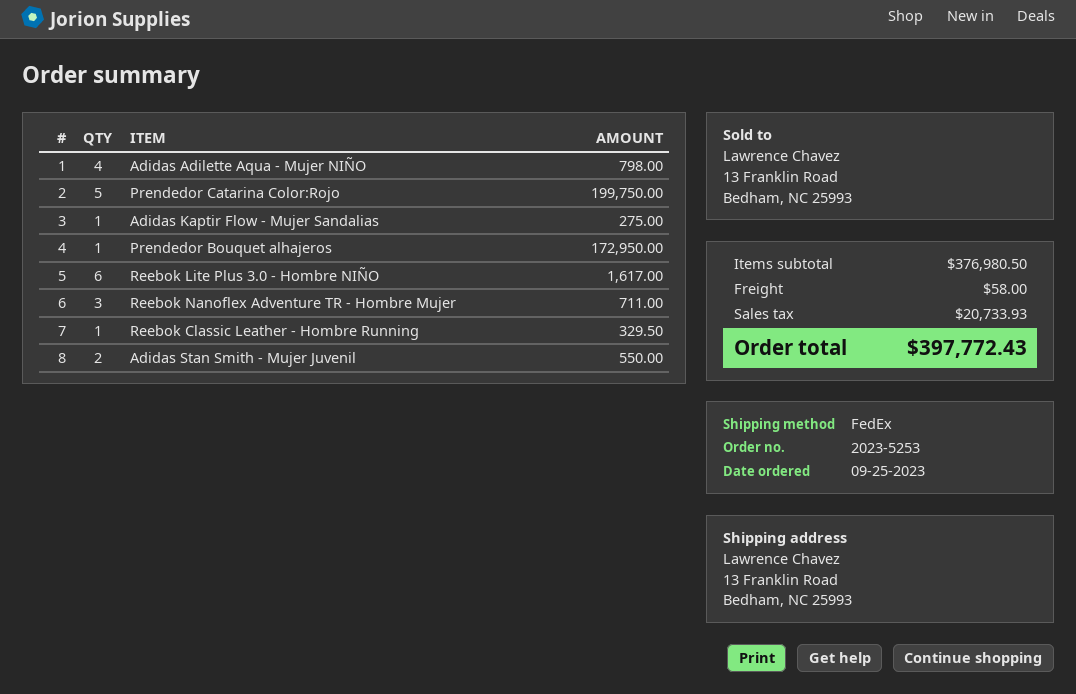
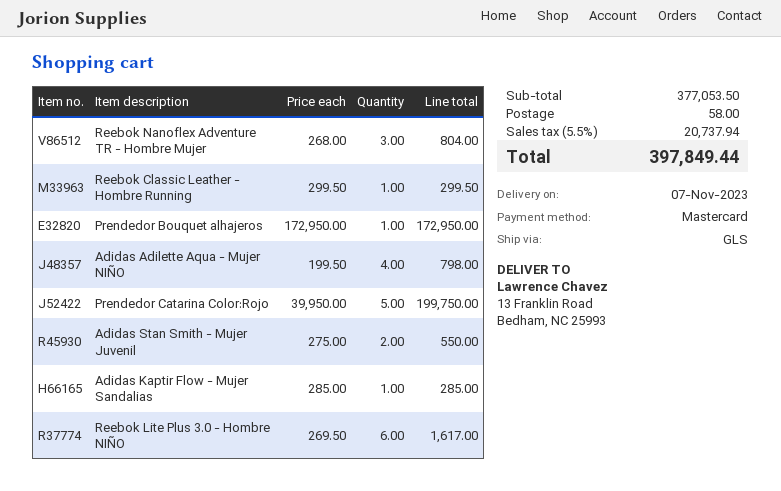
shipping method: FedEx -> GLS
Adidas Kaptir Flow - Mujer Sandalias: 1 for 275.00 -> 1 for 285.00
Reebok Nanoflex Adventure TR - Hombre Mujer: 3 for 711.00 -> 3 for 804.00
Reebok Classic Leather - Hombre Running: 1 for 329.50 -> 1 for 299.50
subtotal: 376980.50 -> 377053.50
tax: 20733.93 -> 20737.94
total: 397772.43 -> 397849.44

